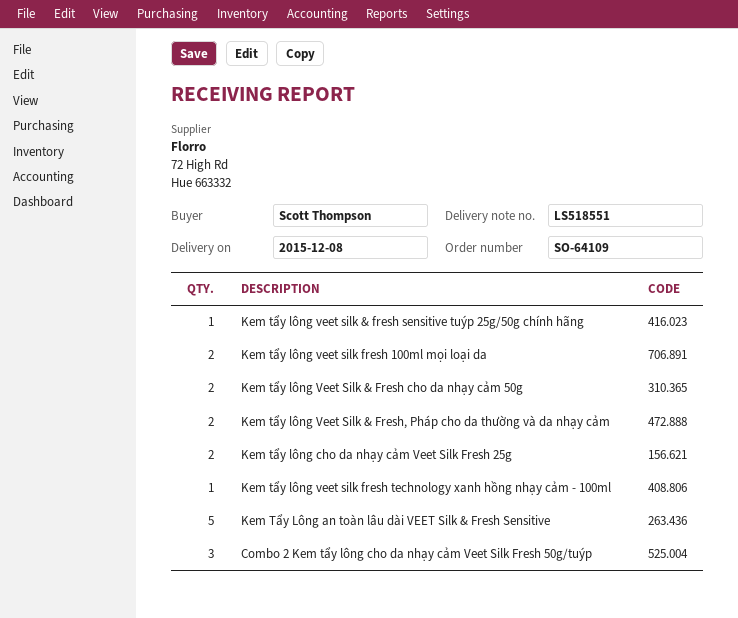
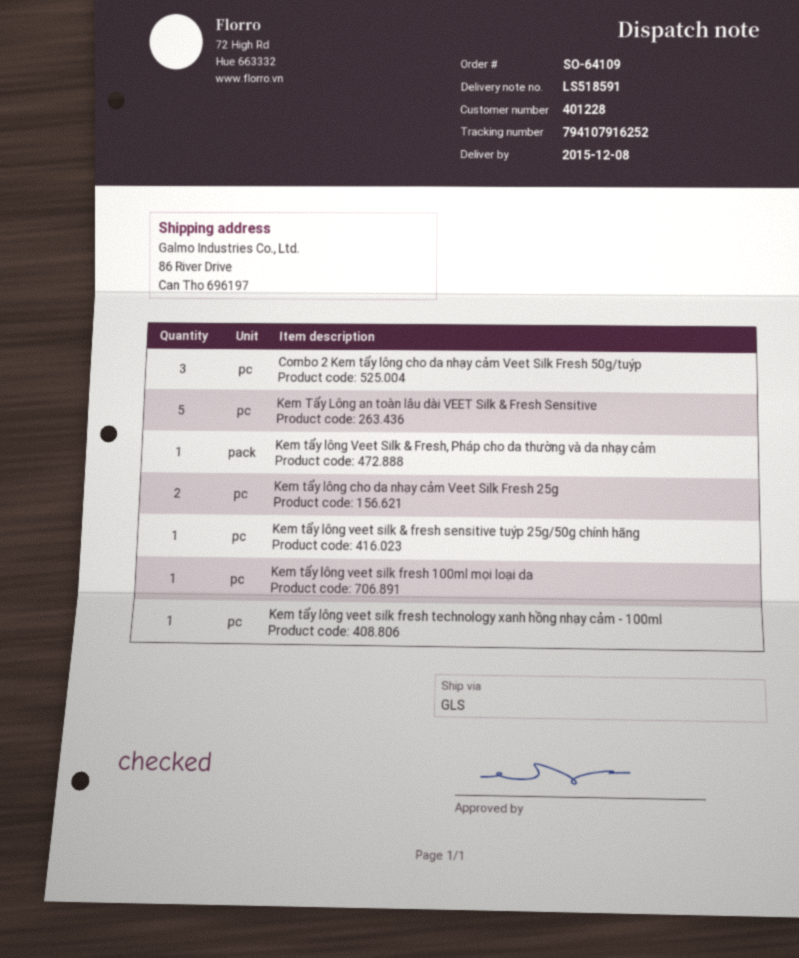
delivery note number: LS518551 -> LS518591
Kem tẩy lông veet silk fresh 100ml mọi loại da: 2 -> 1
Kem tẩy lông Veet Silk & Fresh cho da nhạy cảm 50g: 2 -> none
Kem tẩy lông Veet Silk & Fresh, Pháp cho da thường và da nhạy cảm: 2 -> 1

